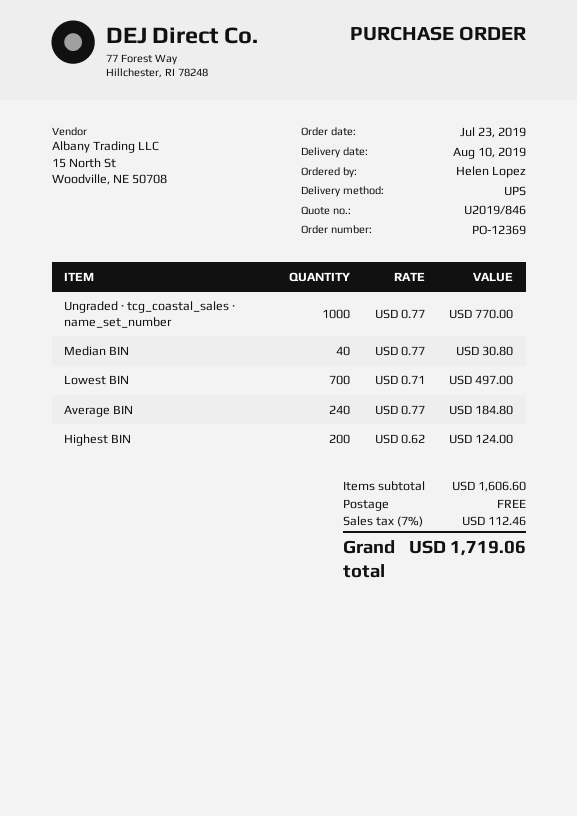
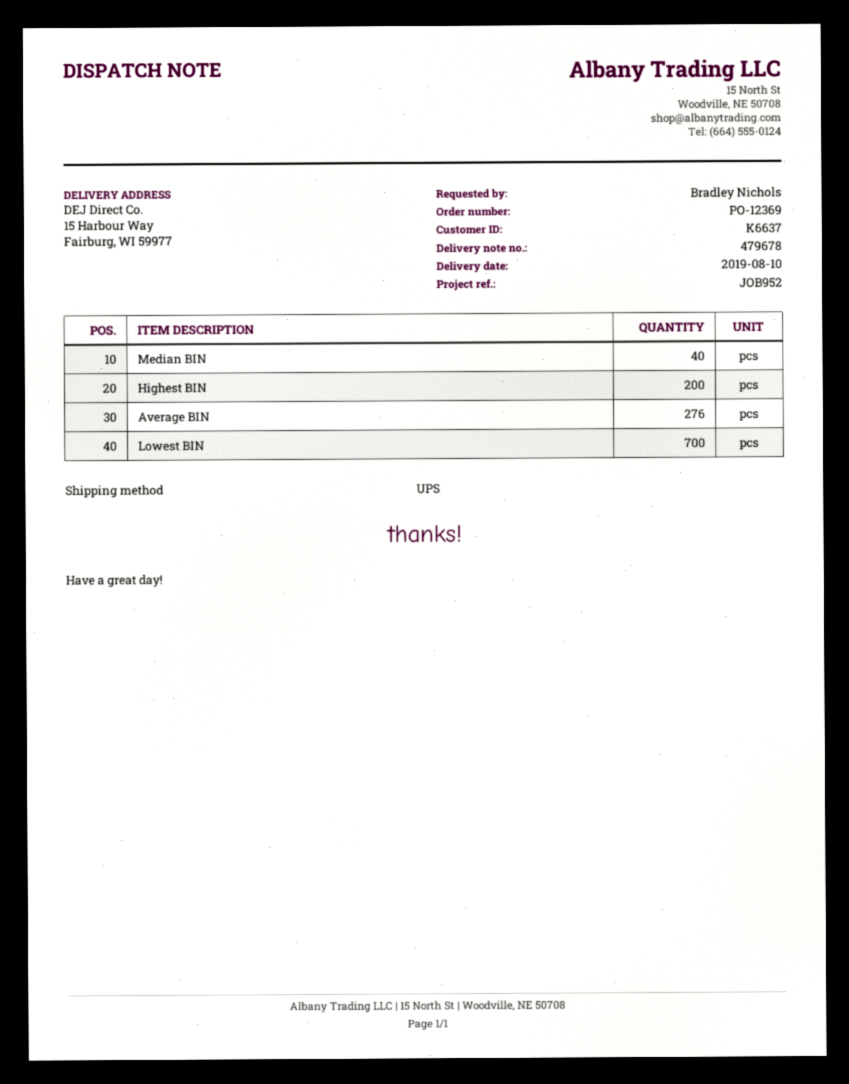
ordered by: Helen Lopez -> Bradley Nichols
Ungraded · tcg_coastal_sales · name_set_number: 1000 -> none
Average BIN: 240 -> 276

